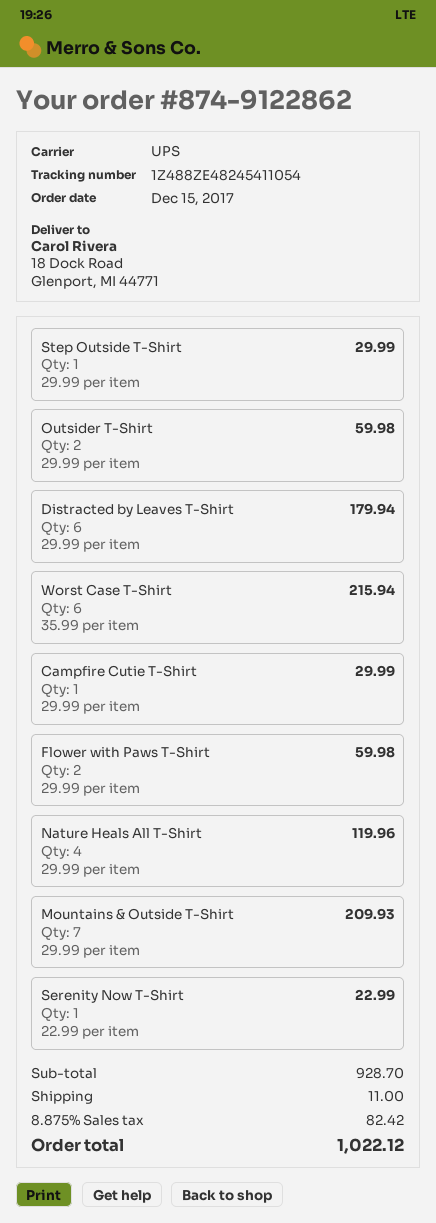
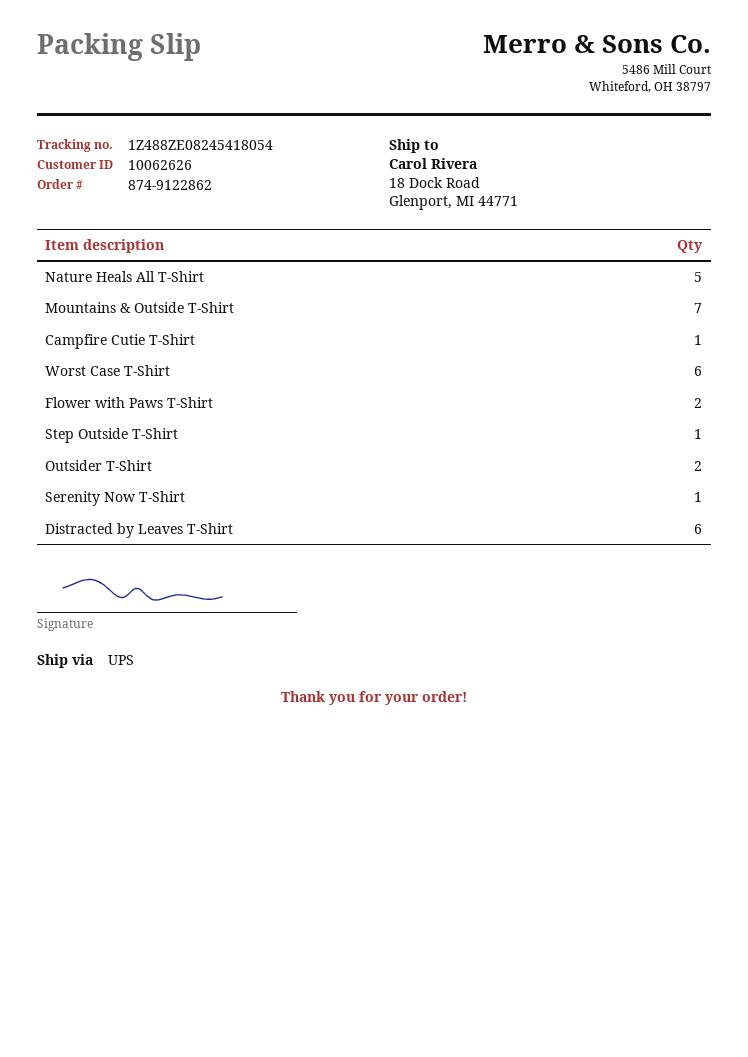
tracking number: 1Z488ZE48245411054 -> 1Z488ZE08245418054
Nature Heals All T-Shirt: 4 -> 5

